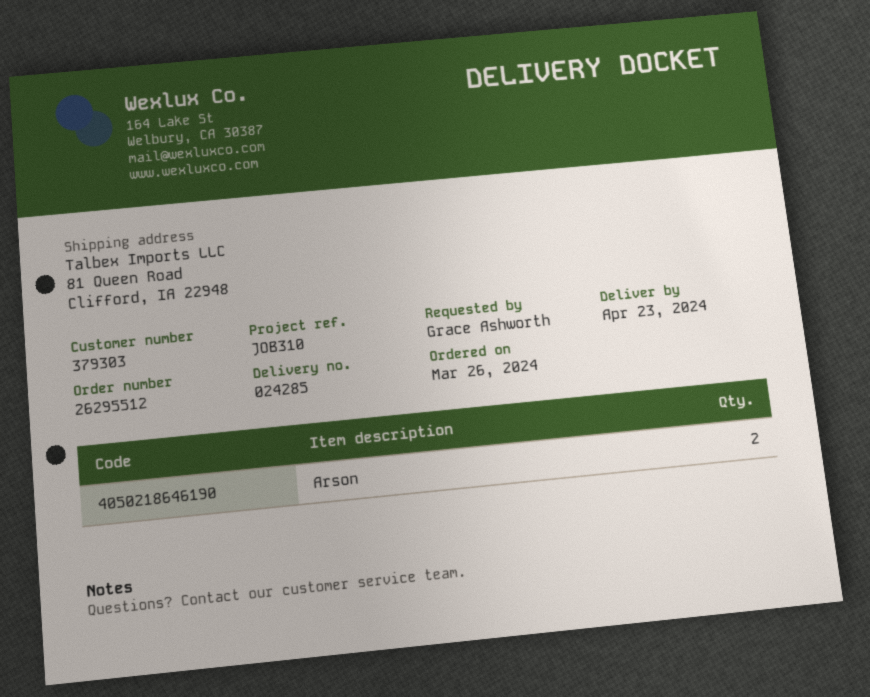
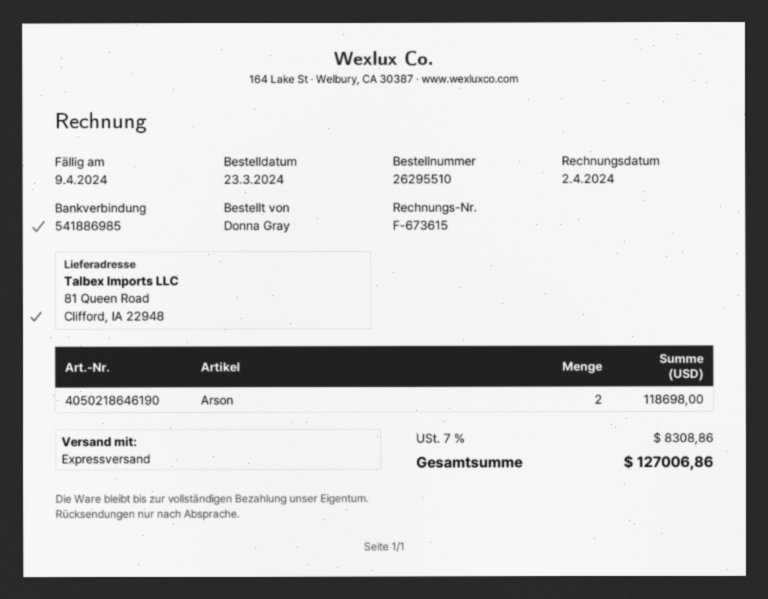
order number: 26295512 -> 26295510
order date: 2024-03-26 -> 2024-03-23
ordered by: Grace Ashworth -> Donna Gray

